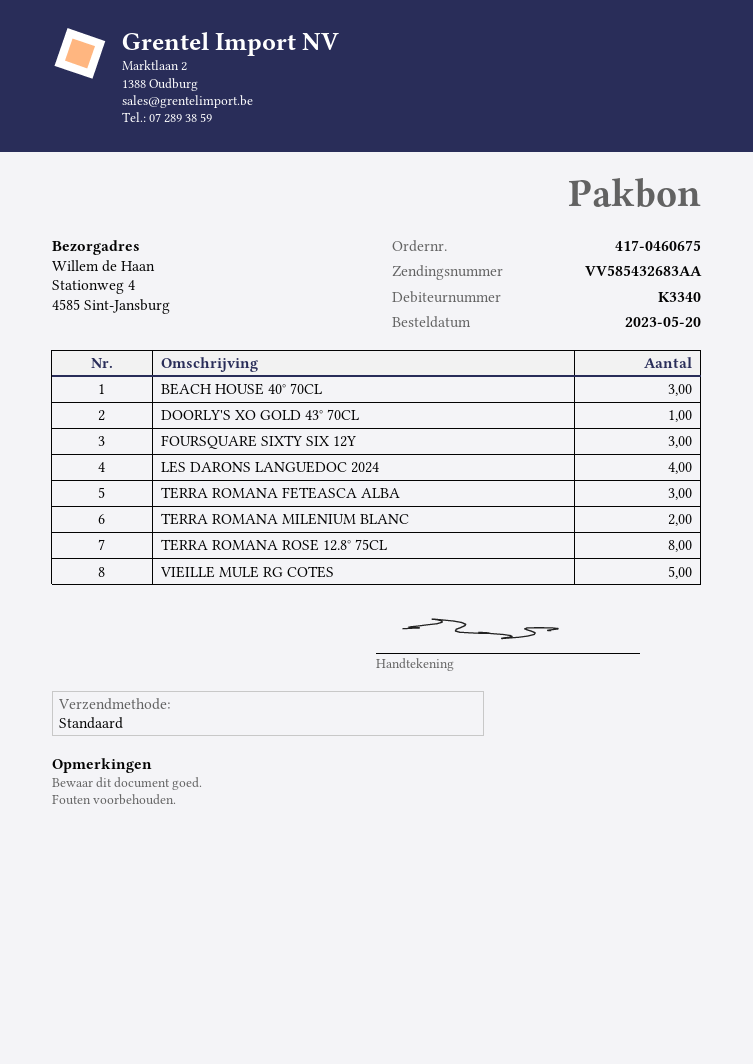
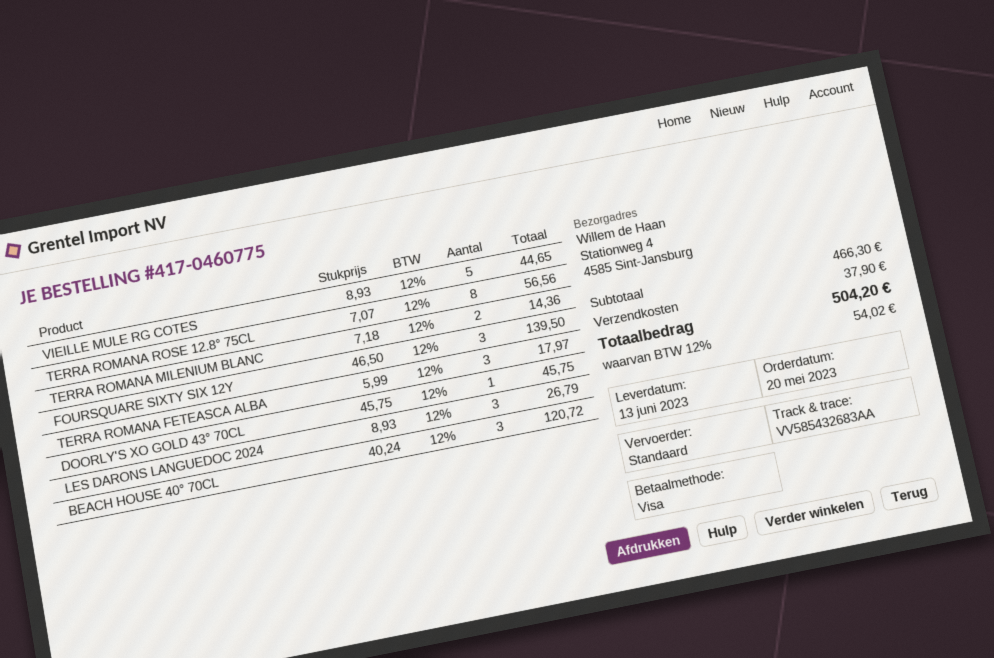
order number: 417-0460675 -> 417-0460775
LES DARONS LANGUEDOC 2024: 4 -> 3

